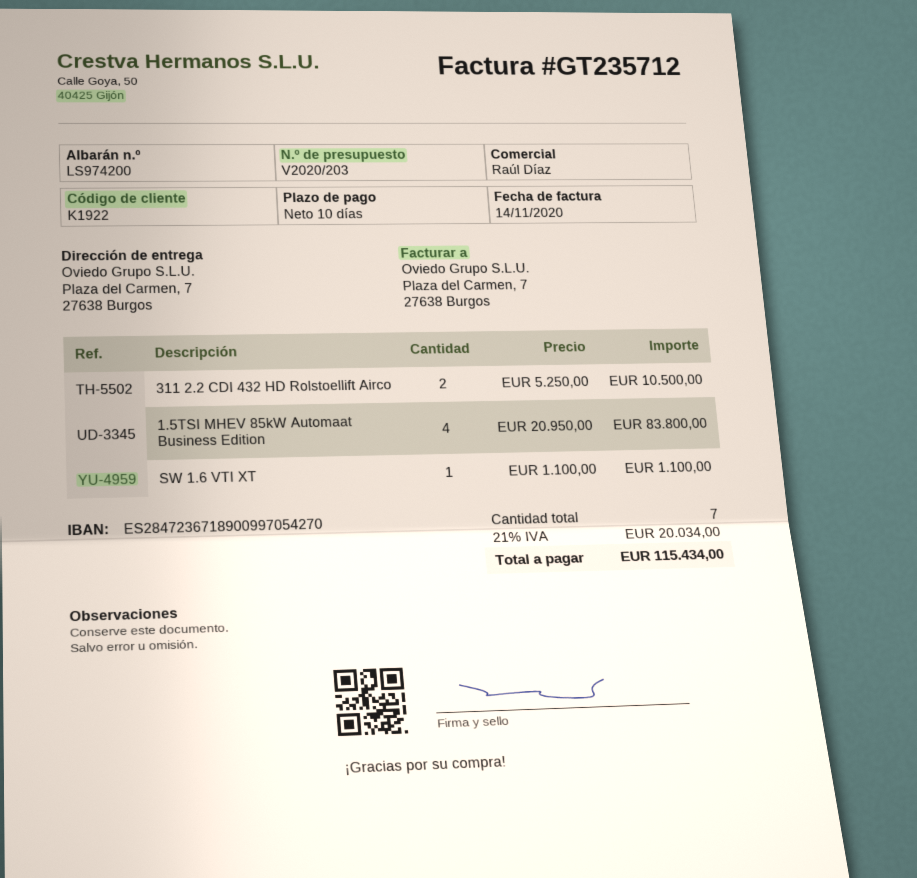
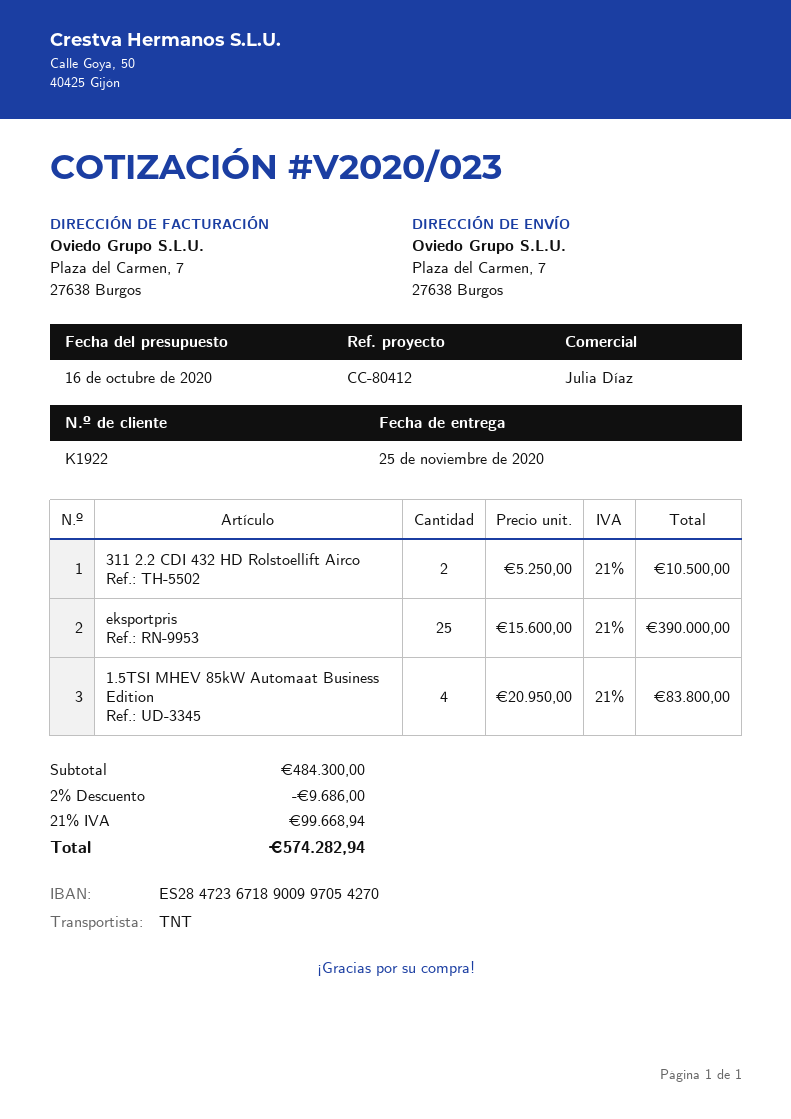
quote number: V2020/203 -> V2020/023
sales rep: Raúl Díaz -> Julia Díaz
SW 1.6 VTI XT: 1 x 1100.00 = 1100.00 -> none
eksportpris: none -> 25 x 15600.00 = 390000.00
discount: none -> 2% = 9686.00
tax: 21% = 20034.00 -> 21% = 99668.94
total: 115434.00 -> 574282.94

